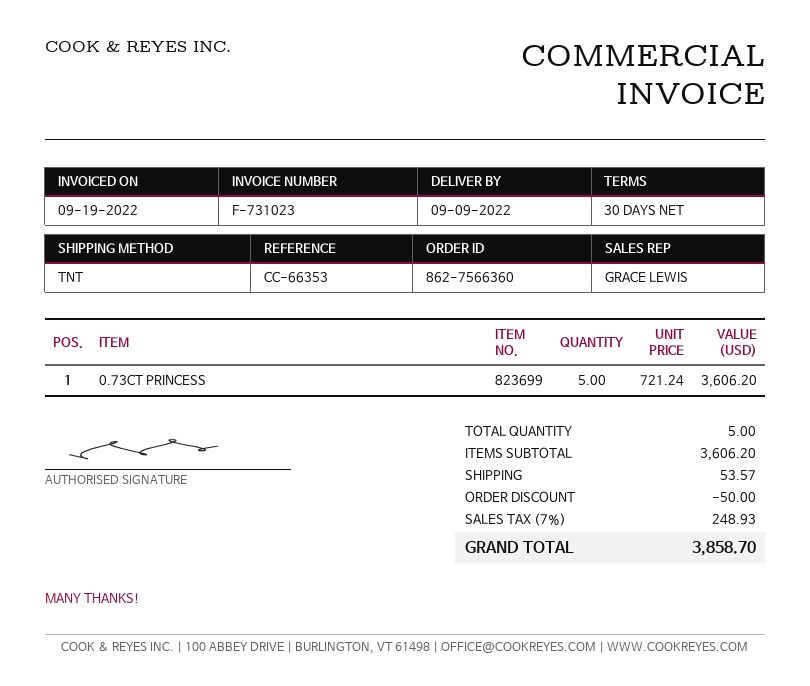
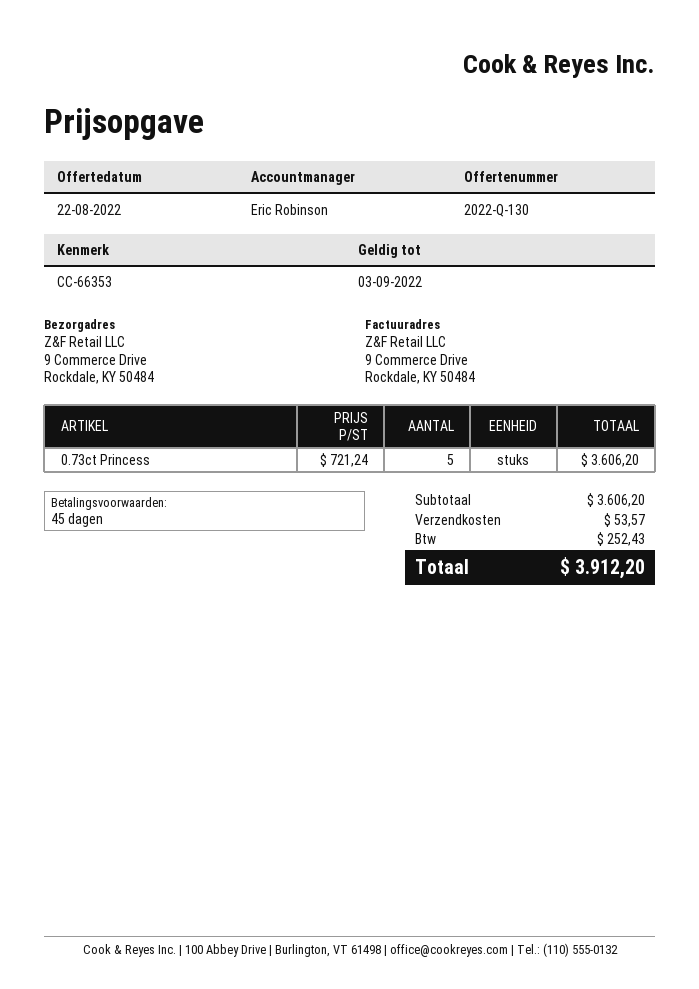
payment terms: 30 days -> 45 days
sales rep: GRACE LEWIS -> Eric Robinson
discount: 50.00 -> none
tax: 248.93 -> 252.43
total: 3858.70 -> 3912.20

